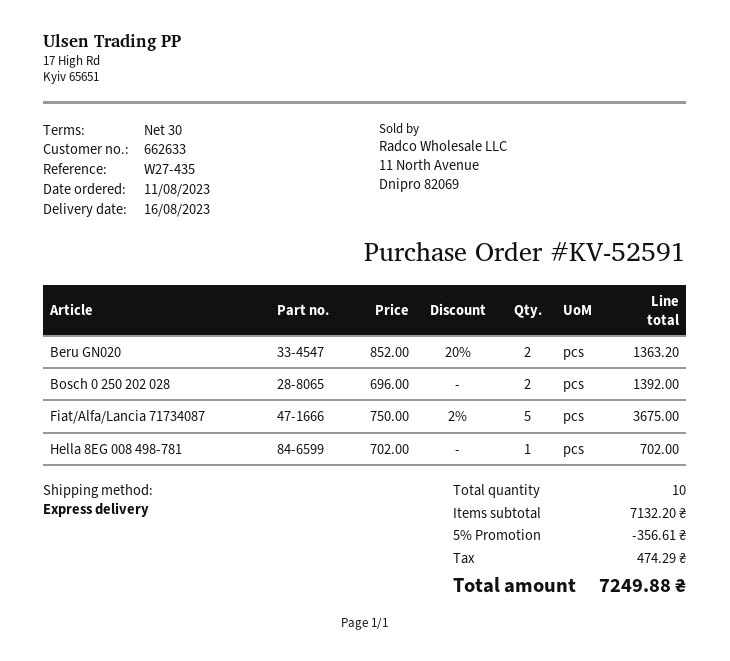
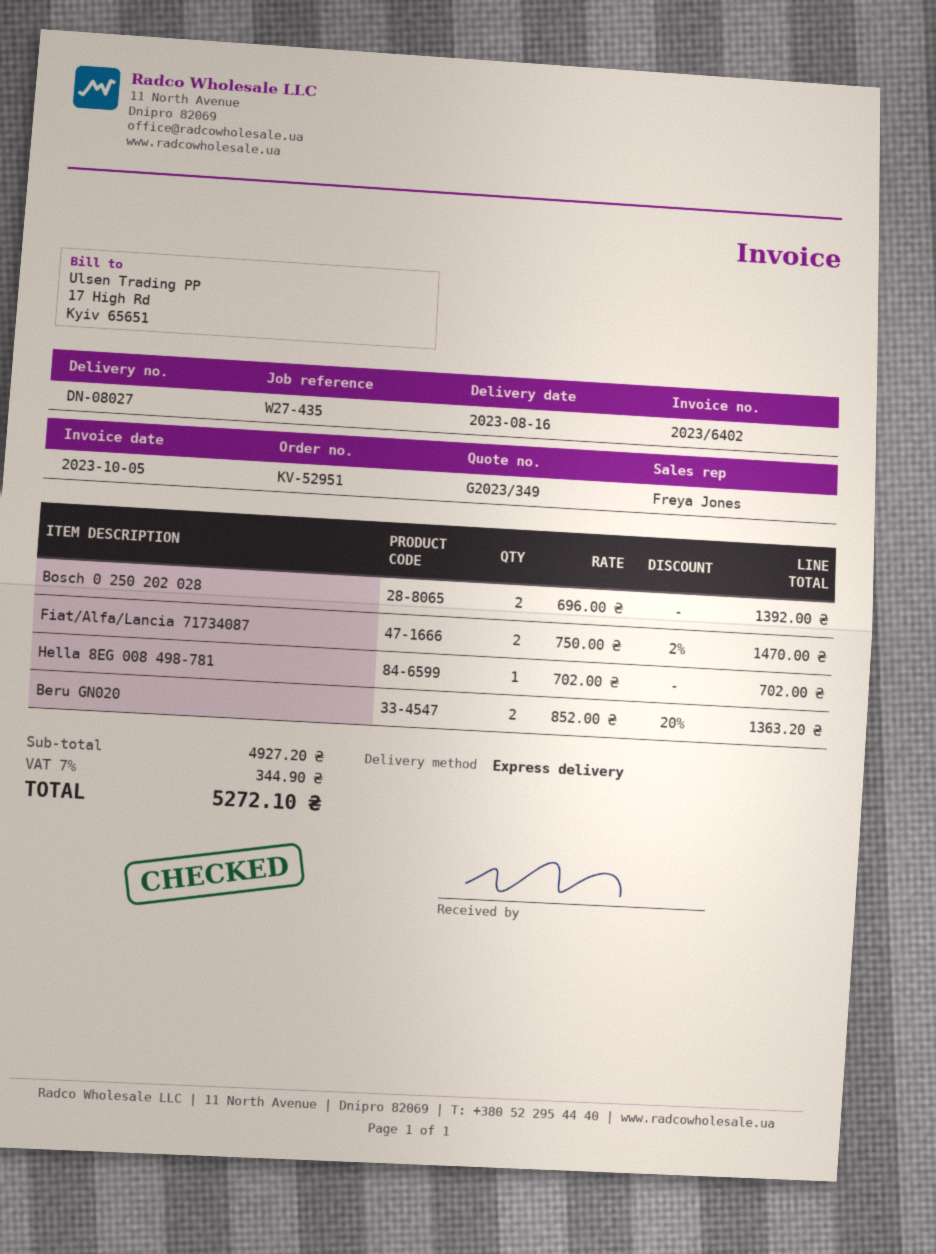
order number: KV-52591 -> KV-52951
Fiat/Alfa/Lancia 71734087: 5 x 750.00 - 2% = 3675.00 -> 2 x 750.00 - 2% = 1470.00
subtotal: 7132.20 -> 4927.20
discount: 5% = 356.61 -> none
tax: 474.29 -> 344.90
total: 7249.88 -> 5272.10

